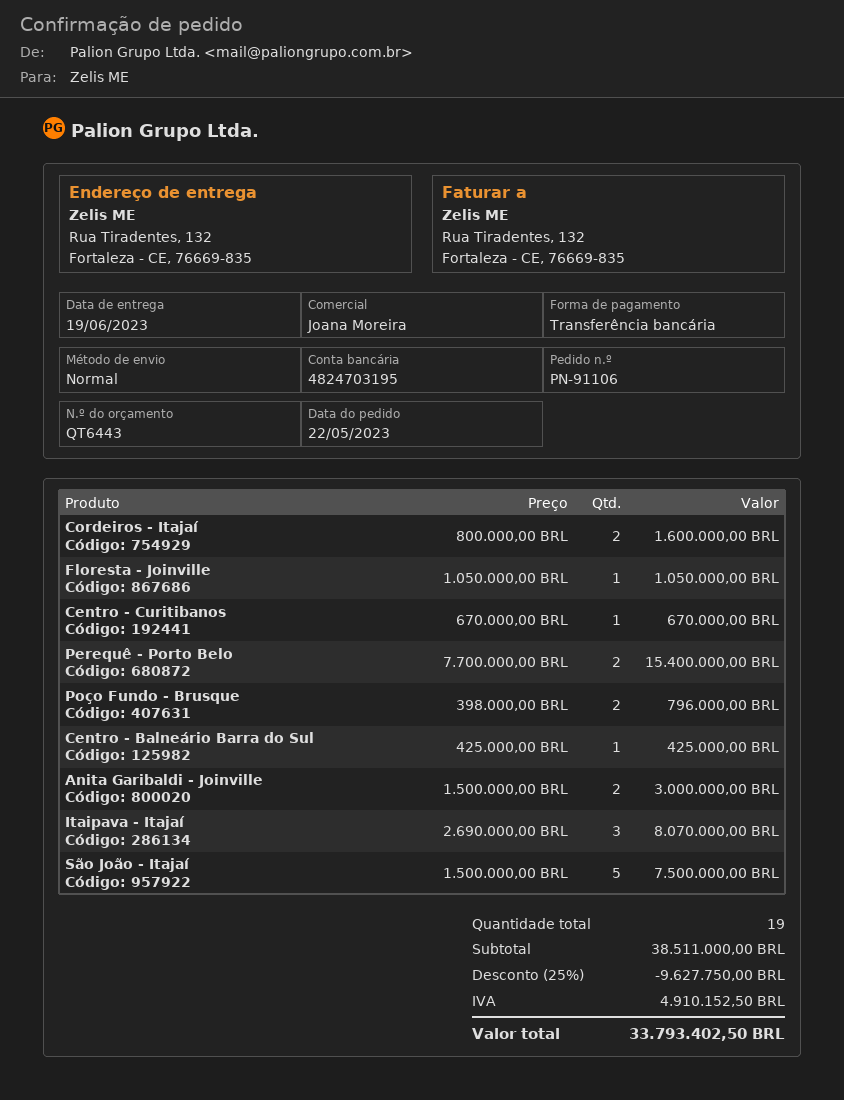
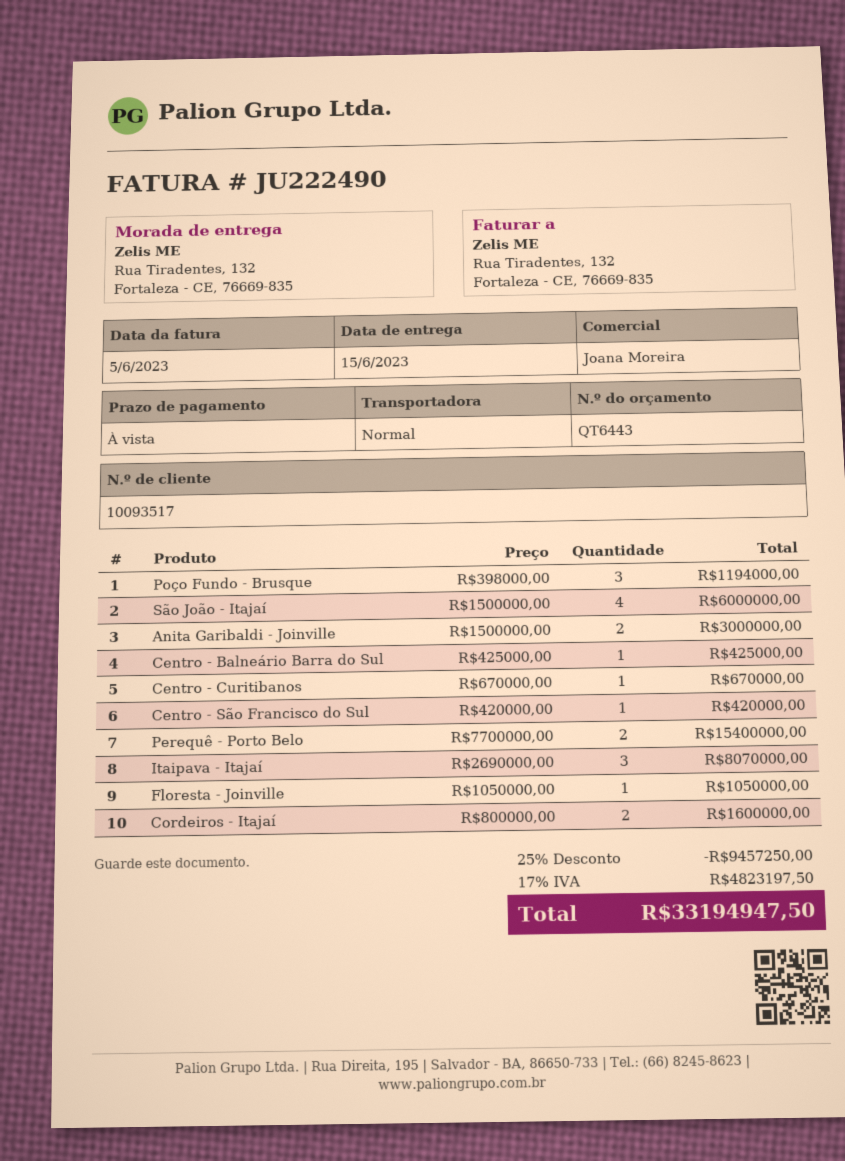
delivery date: 2023-06-19 -> 2023-06-15
Poço Fundo - Brusque: 2 x 398000.00 = 796000.00 -> 3 x 398000.00 = 1194000.00
São João - Itajaí: 5 x 1500000.00 = 7500000.00 -> 4 x 1500000.00 = 6000000.00
Centro - São Francisco do Sul: none -> 1 x 420000.00 = 420000.00
discount: 25% = 9627750.00 -> 25% = 9457250.00
tax: 4910152.50 -> 4823197.50
total: 33793402.50 -> 33194947.50

